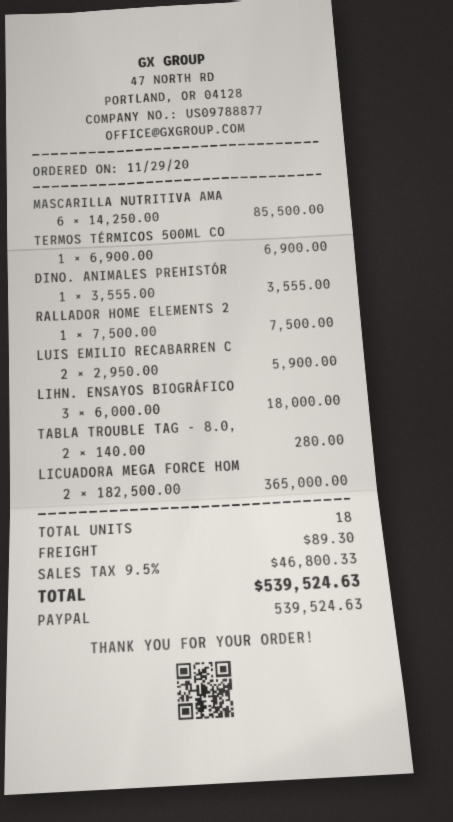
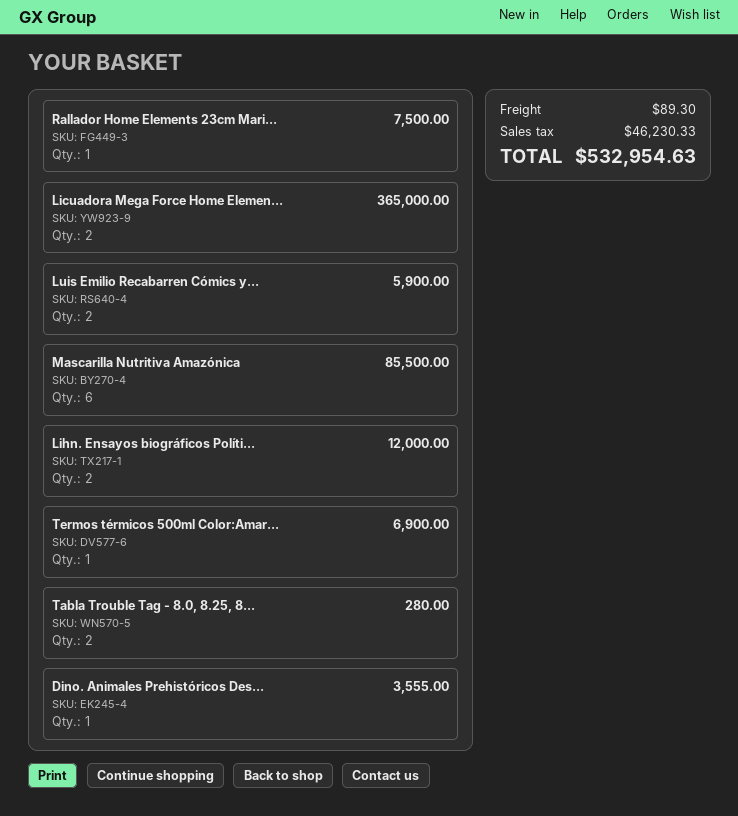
LIHN. ENSAYOS BIOGRÁFICO: 3 for 18000.00 -> 2 for 12000.00
tax: 46800.33 -> 46230.33
total: 539524.63 -> 532954.63

